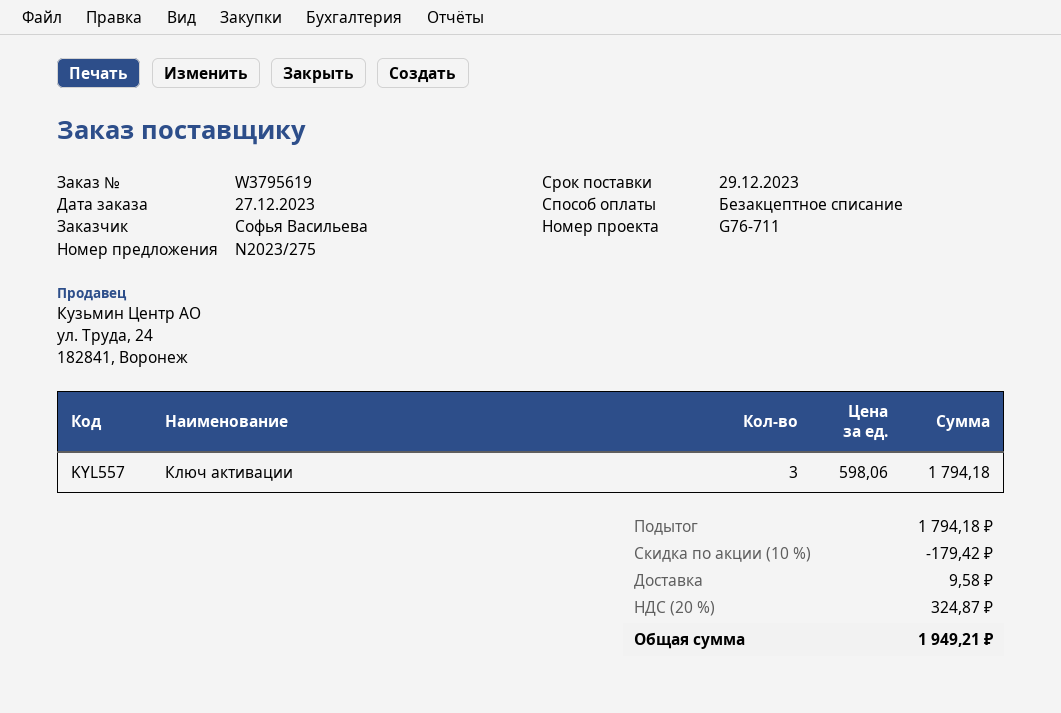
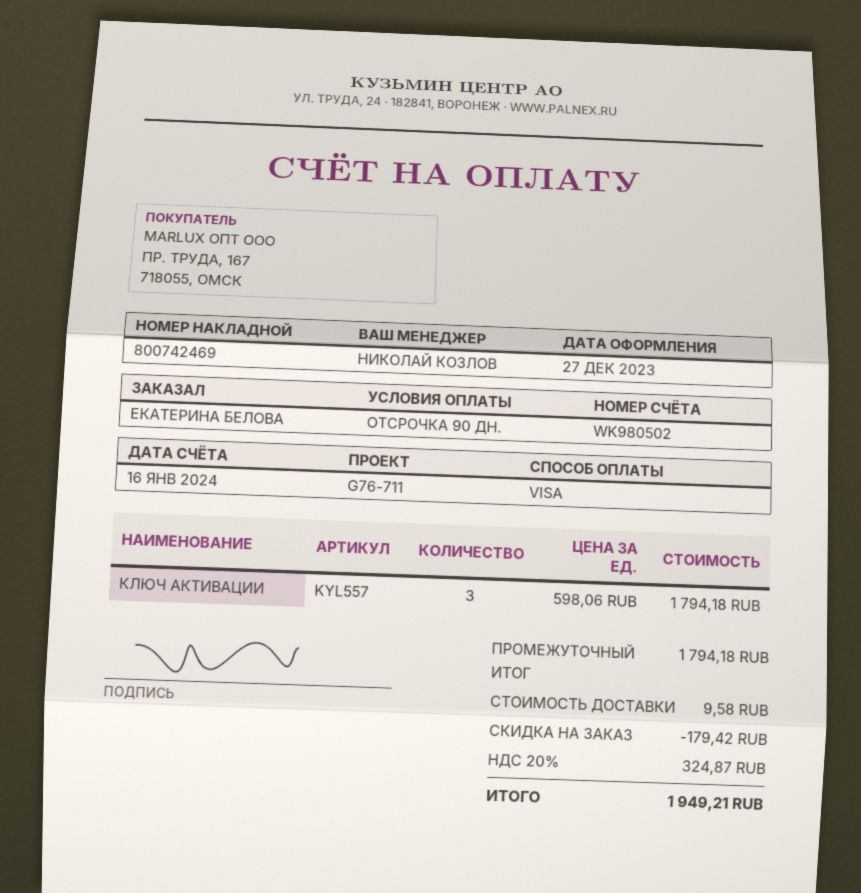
ordered by: Софья Васильева -> ЕКАТЕРИНА БЕЛОВА
payment method: direct debit -> Visa

